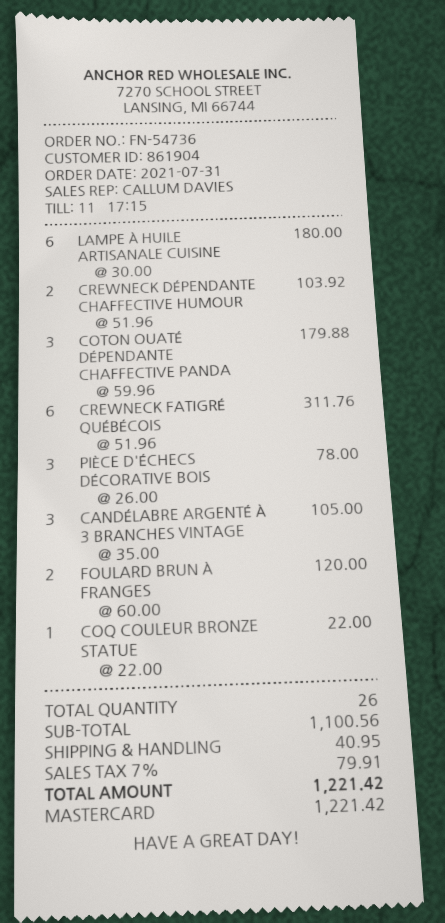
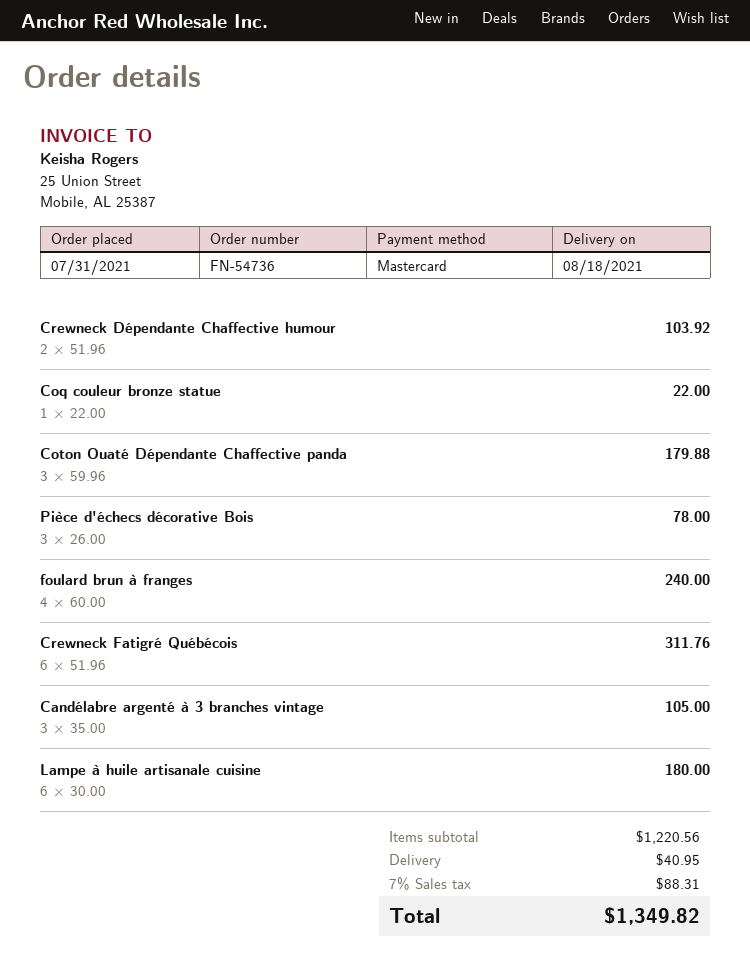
FOULARD BRUN À FRANGES: 2 x 60.00 = 120.00 -> 4 x 60.00 = 240.00
subtotal: 1100.56 -> 1220.56
tax: 7% = 79.91 -> 7% = 88.31
total: 1221.42 -> 1349.82

